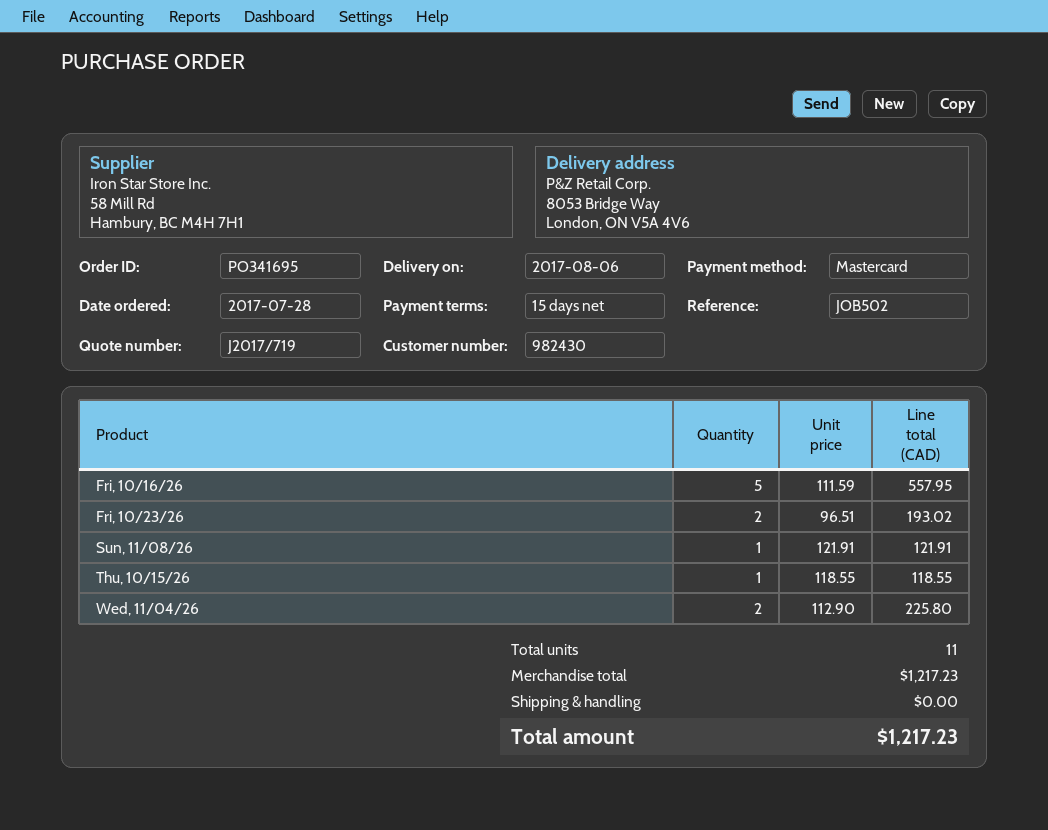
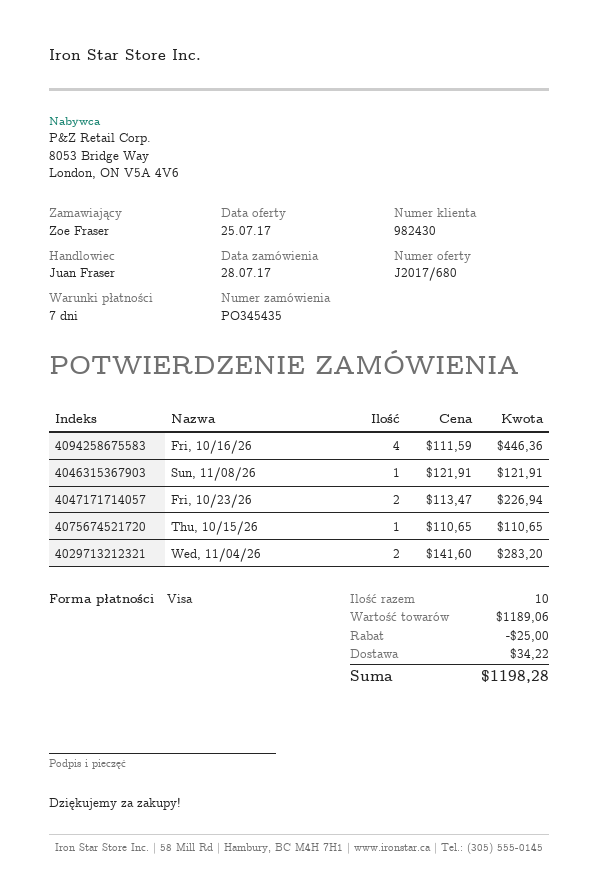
quote number: J2017/719 -> J2017/680
order number: PO341695 -> PO345435
payment terms: 15 days -> 7 days
payment method: Mastercard -> Visa
Fri, 10/16/26: 5 x 111.59 = 557.95 -> 4 x 111.59 = 446.36
Fri, 10/23/26: 2 x 96.51 = 193.02 -> 2 x 113.47 = 226.94
Thu, 10/15/26: 1 x 118.55 = 118.55 -> 1 x 110.65 = 110.65
Wed, 11/04/26: 2 x 112.90 = 225.80 -> 2 x 141.60 = 283.20
total quantity: 11 -> 10
subtotal: 1217.23 -> 1189.06
discount: none -> 25.00
shipping: 0.00 -> 34.22
total: 1217.23 -> 1198.28

